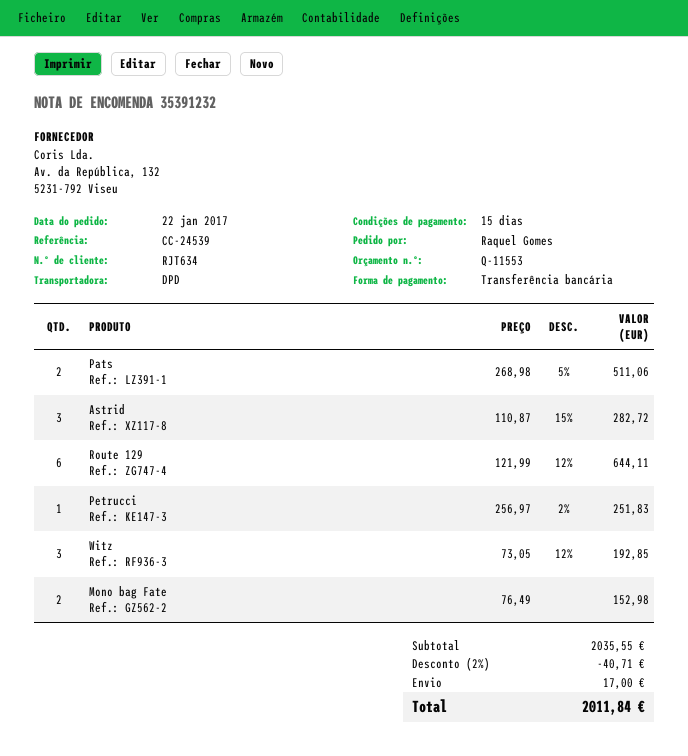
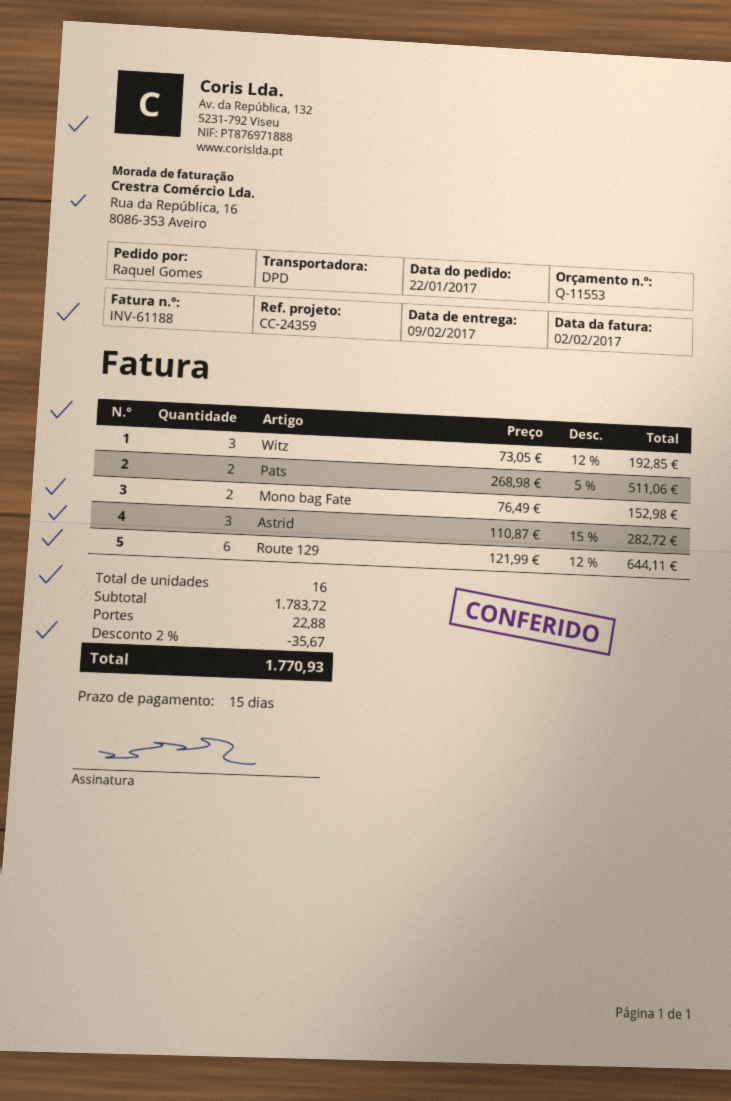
reference: CC-24539 -> CC-24359
Petrucci: 1 x 256.97 - 2% = 251.83 -> none
subtotal: 2035.55 -> 1783.72
discount: 2% = 40.71 -> 2% = 35.67
shipping: 17.00 -> 22.88
total: 2011.84 -> 1770.93

